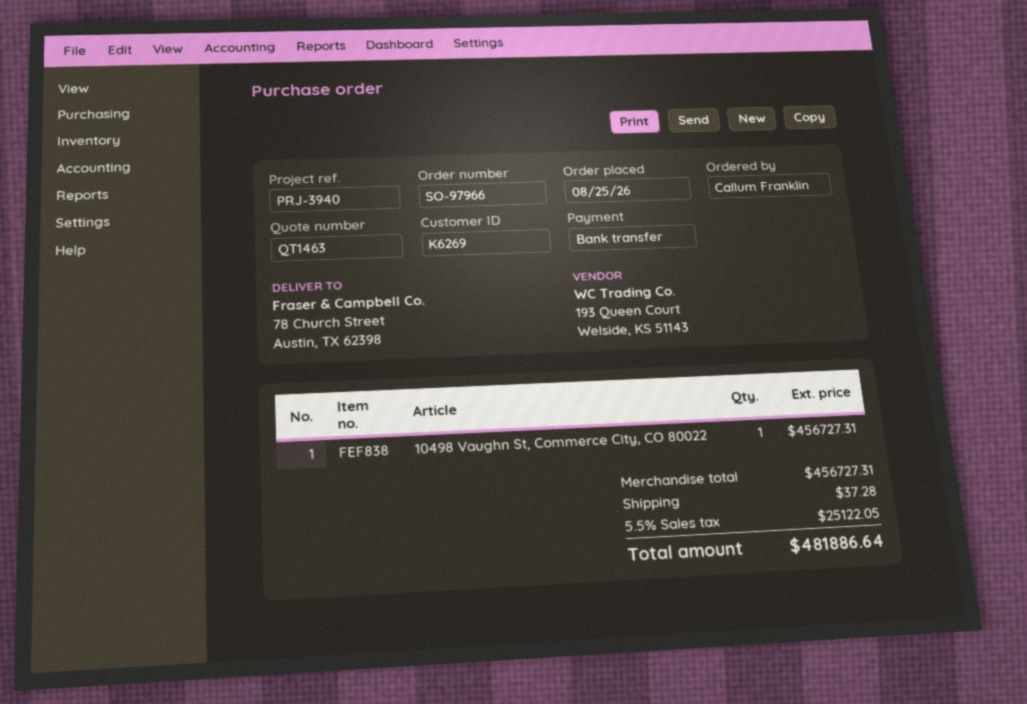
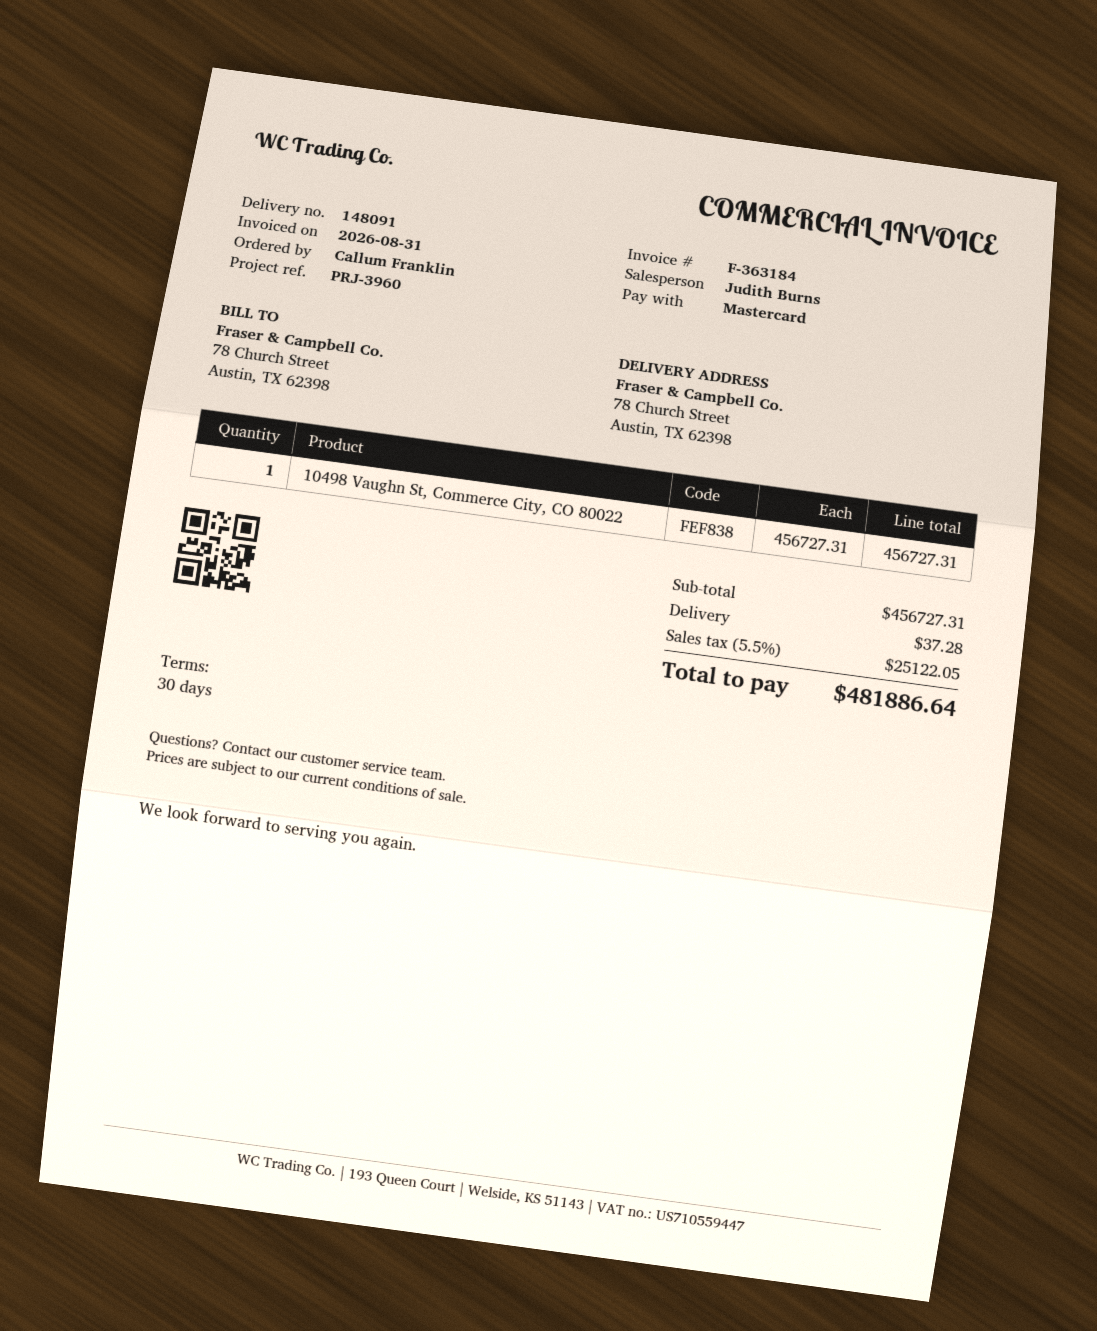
reference: PRJ-3940 -> PRJ-3960
payment method: bank transfer -> Mastercard

